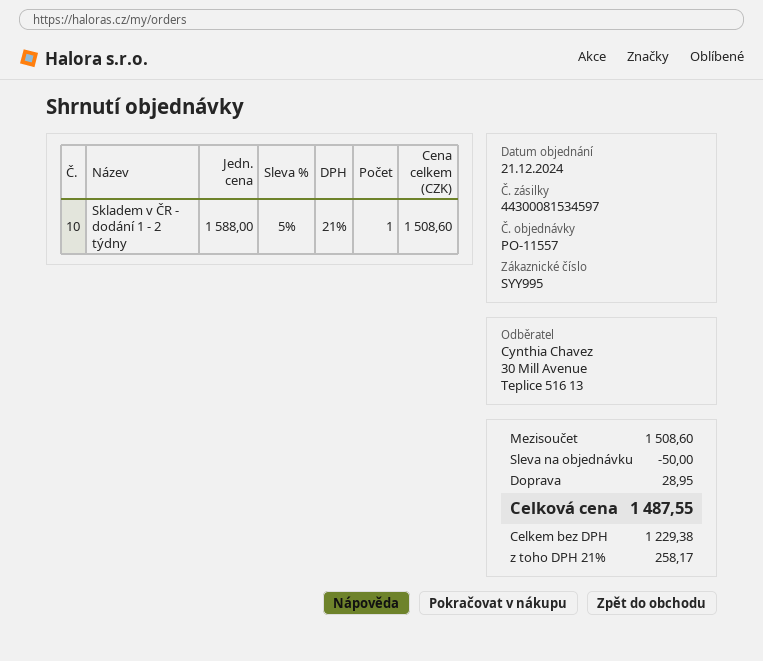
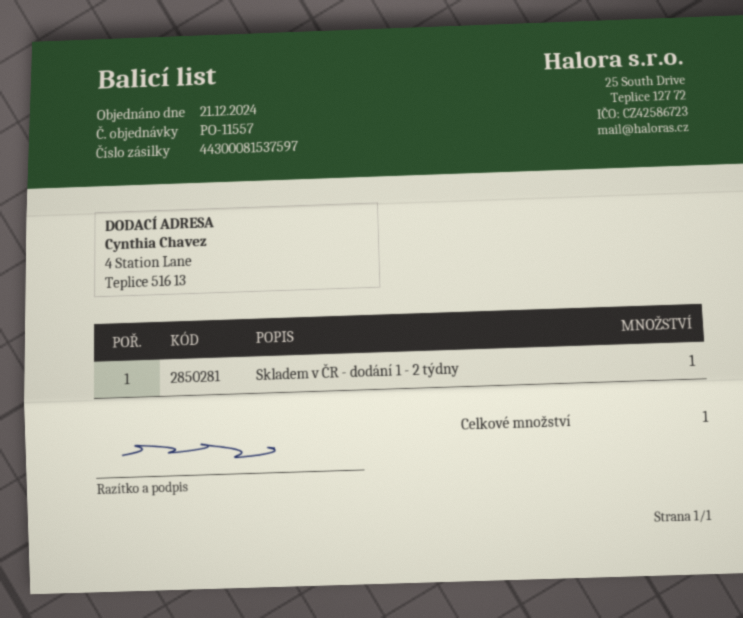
tracking number: 44300081534597 -> 44300081537597

